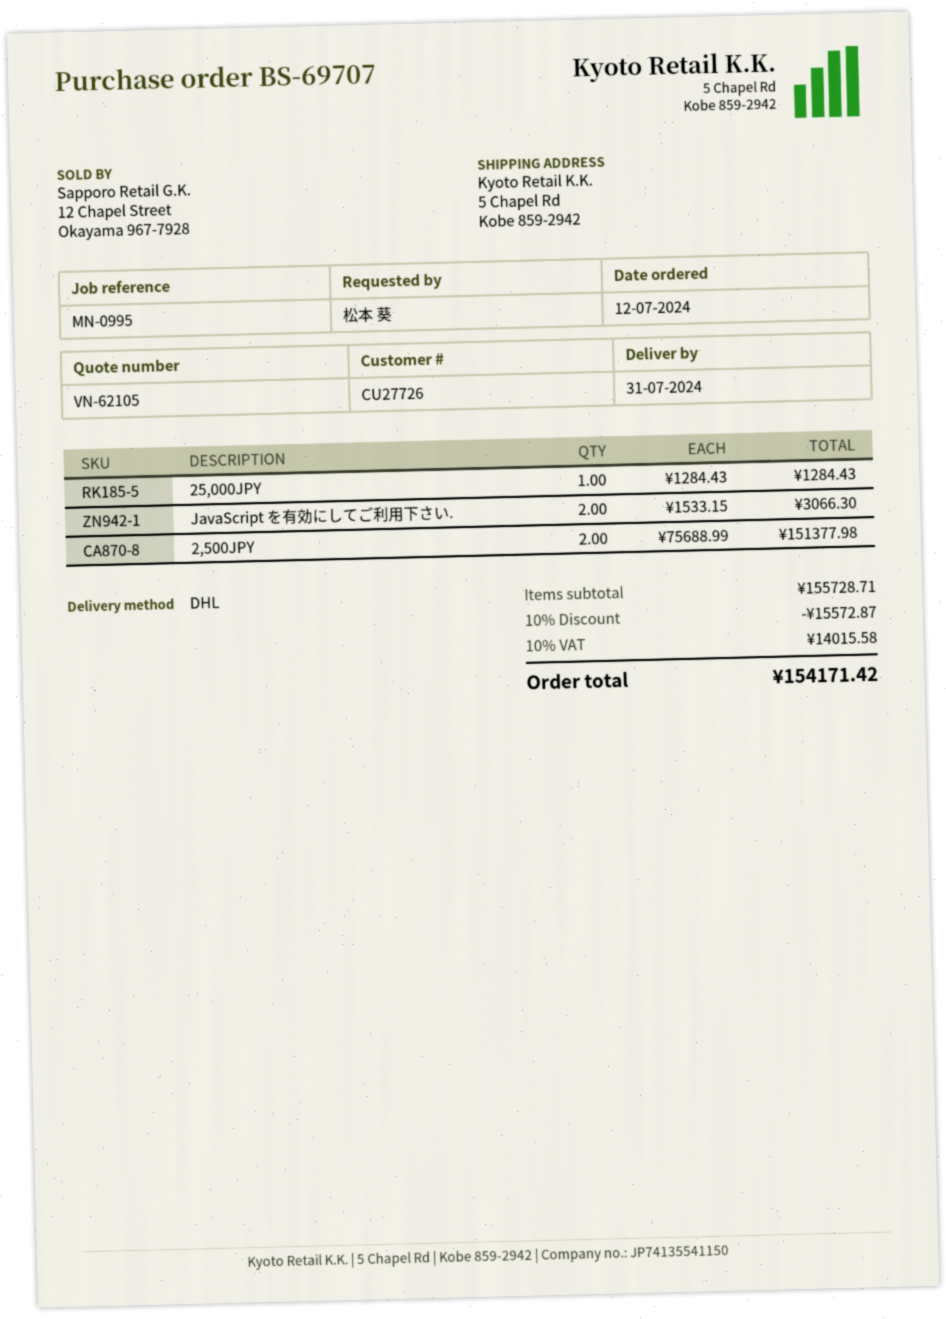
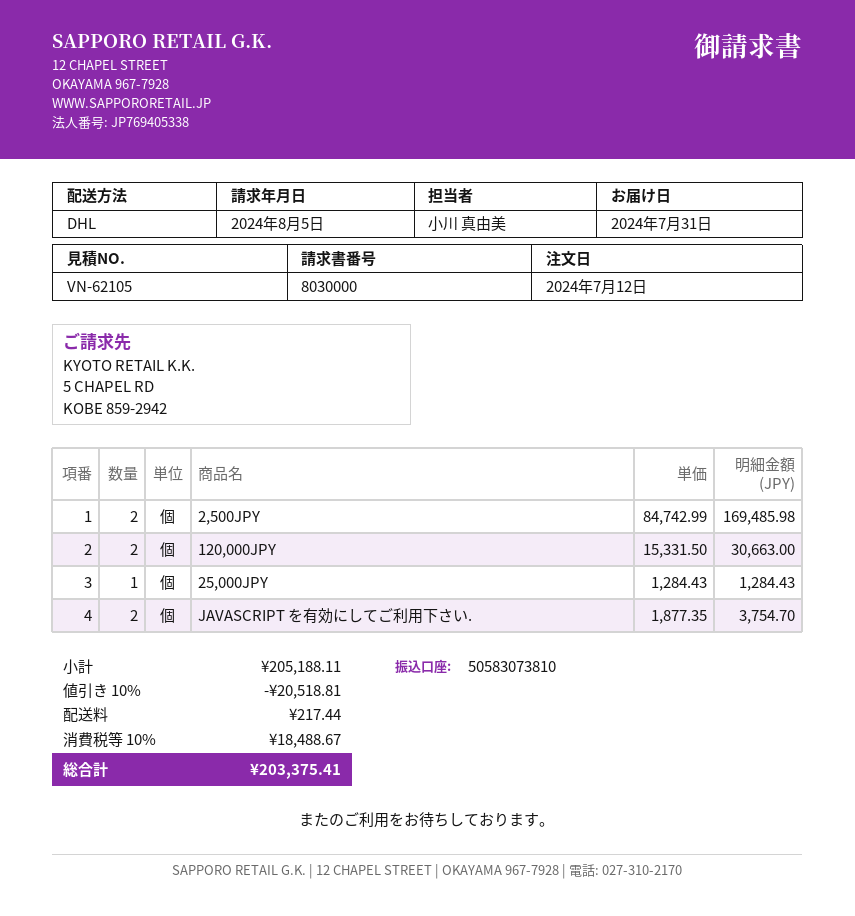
JavaScript を有効にしてご利用下さい.: 2 x 1533.15 = 3066.30 -> 2 x 1877.35 = 3754.70
2,500JPY: 2 x 75688.99 = 151377.98 -> 2 x 84742.99 = 169485.98
120,000JPY: none -> 2 x 15331.50 = 30663.00
subtotal: 155728.71 -> 205188.11
discount: 10% = 15572.87 -> 10% = 20518.81
shipping: none -> 217.44
tax: 10% = 14015.58 -> 10% = 18488.67
total: 154171.42 -> 203375.41

